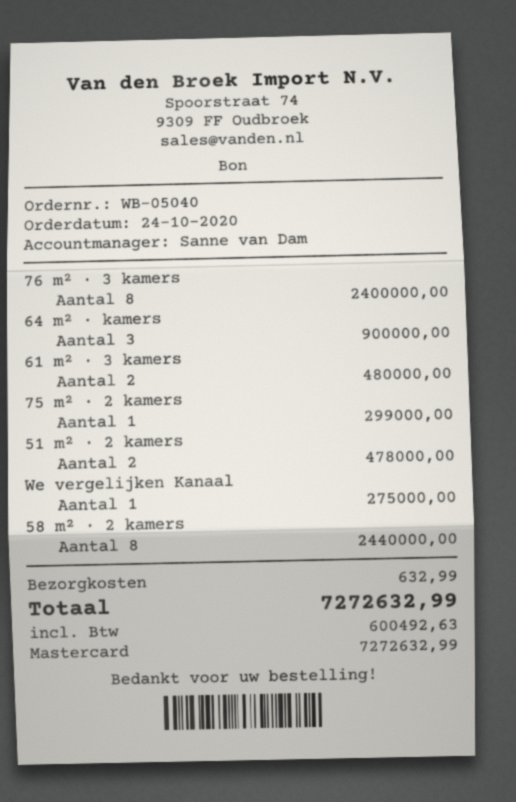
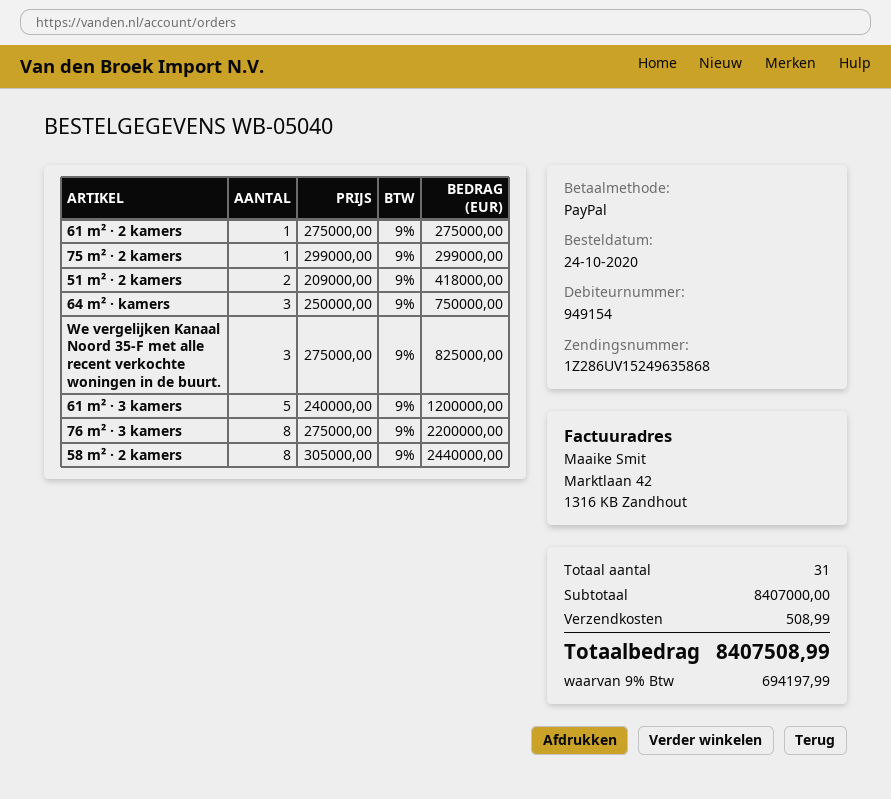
payment method: Mastercard -> PayPal
76 m² · 3 kamers: 8 for 2400000.00 -> 8 for 2200000.00
64 m² · kamers: 3 for 900000.00 -> 3 for 750000.00
61 m² · 3 kamers: 2 for 480000.00 -> 5 for 1200000.00
51 m² · 2 kamers: 2 for 478000.00 -> 2 for 418000.00
We vergelijken Kanaal: 1 for 275000.00 -> 3 for 825000.00
61 m² · 2 kamers: none -> 1 for 275000.00
shipping: 632.99 -> 508.99
tax: 600492.63 -> 694197.99
total: 7272632.99 -> 8407508.99

